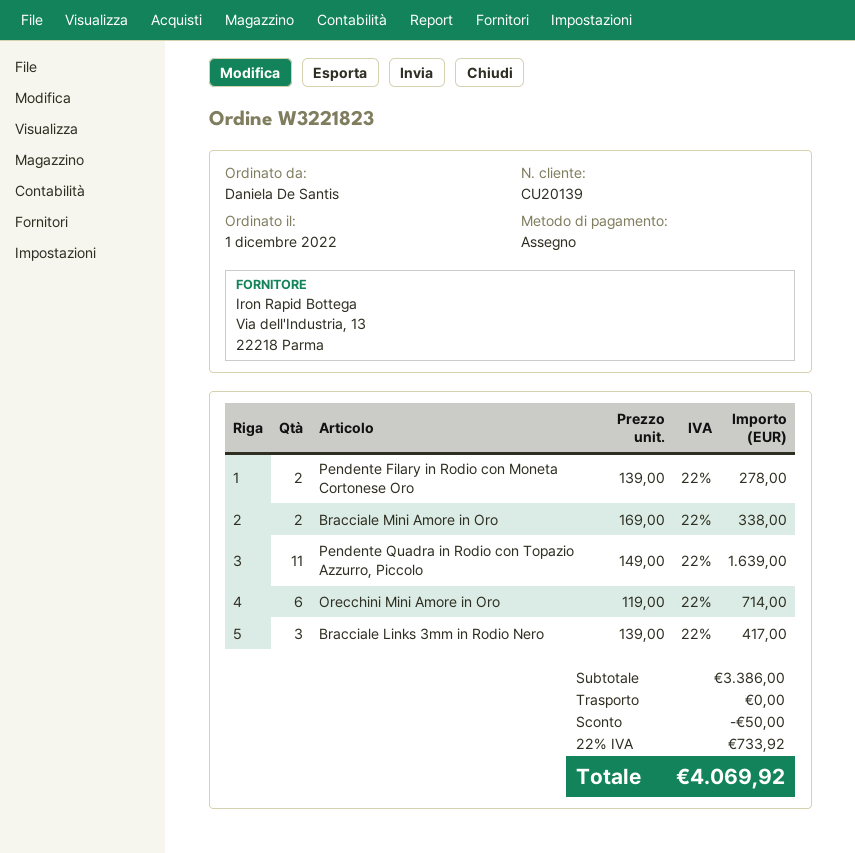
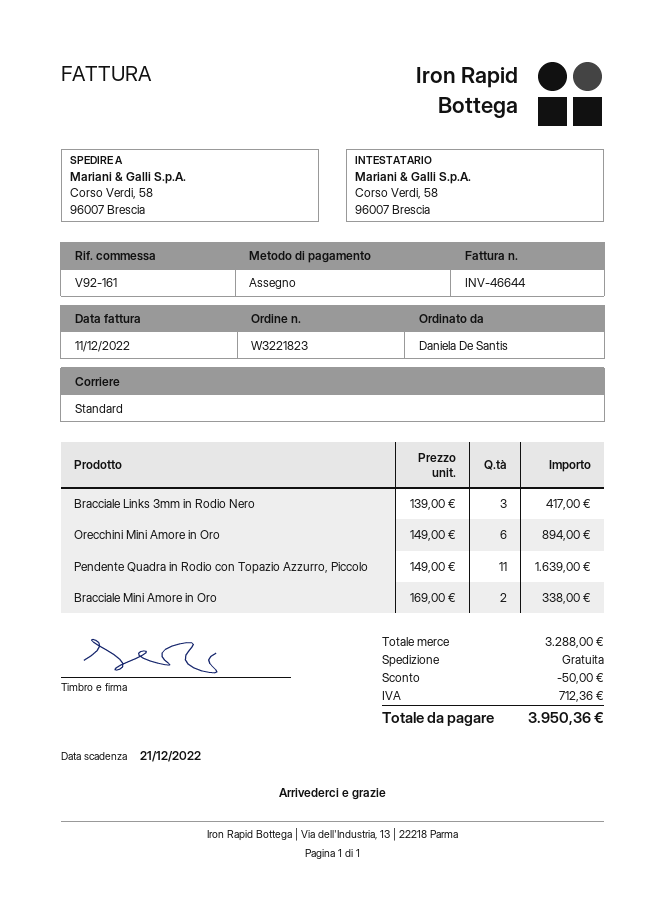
Pendente Filary in Rodio con Moneta Cortonese Oro: 2 x 139.00 = 278.00 -> none
Orecchini Mini Amore in Oro: 6 x 119.00 = 714.00 -> 6 x 149.00 = 894.00
subtotal: 3386.00 -> 3288.00
tax: 733.92 -> 712.36
total: 4069.92 -> 3950.36

